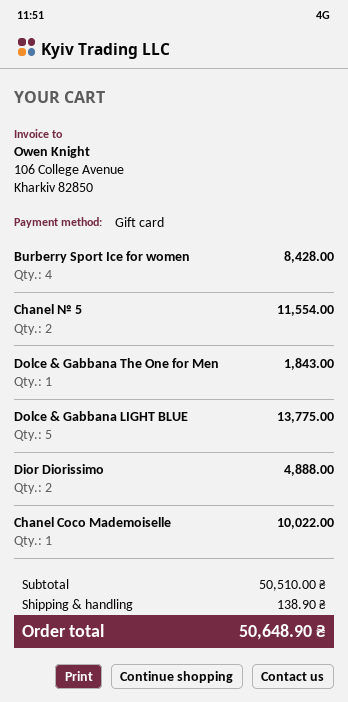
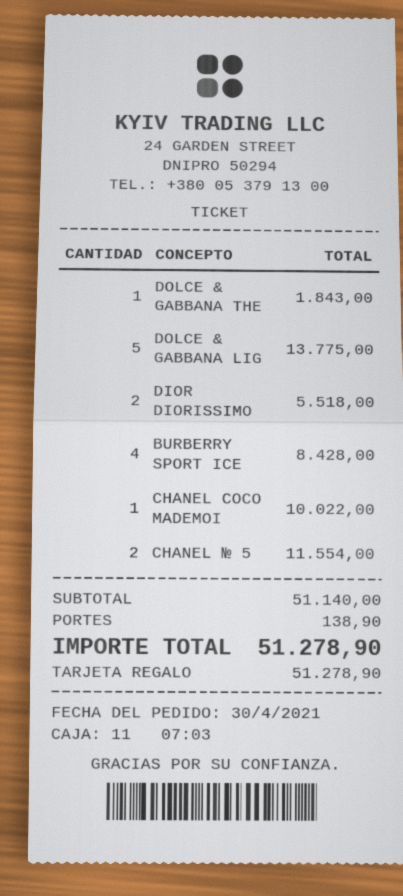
Dior Diorissimo: 2 for 4888.00 -> 2 for 5518.00
subtotal: 50510.00 -> 51140.00
total: 50648.90 -> 51278.90

